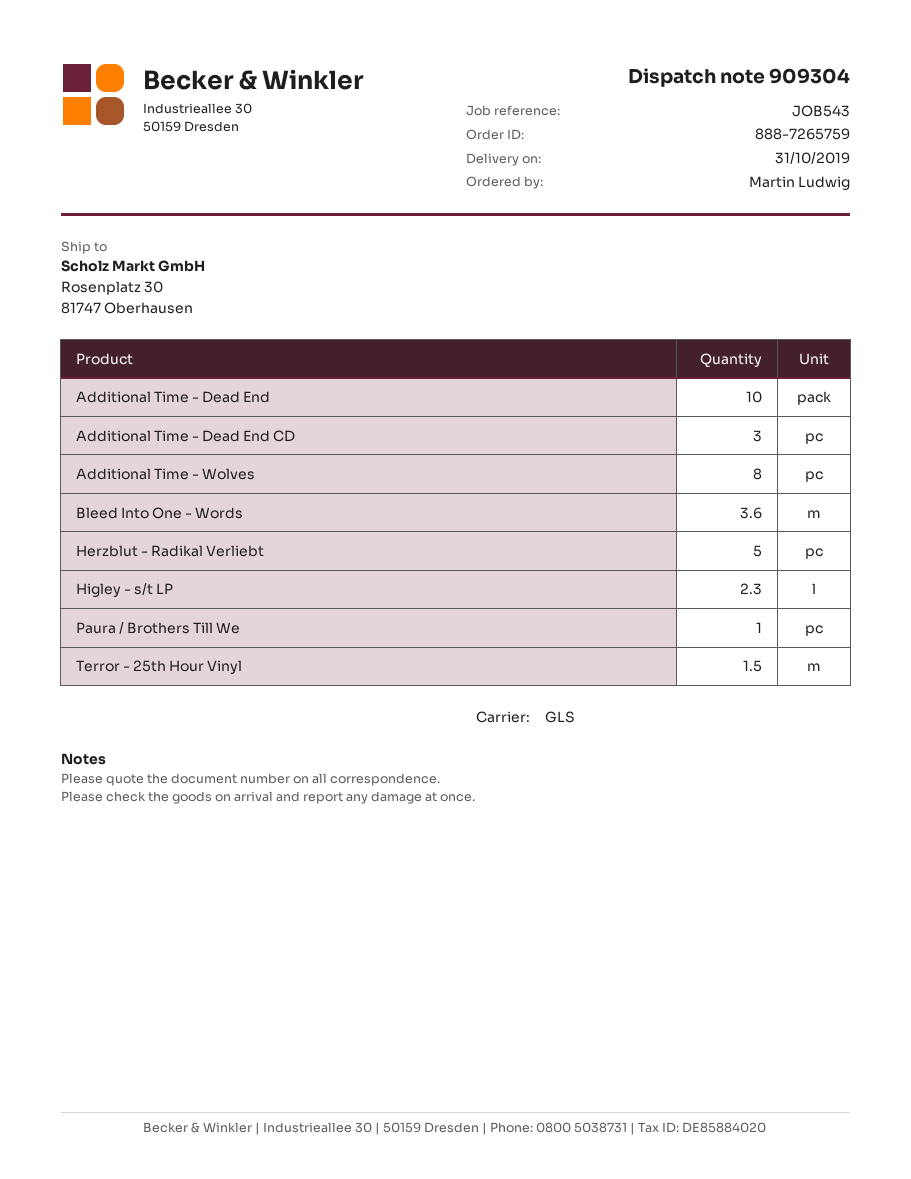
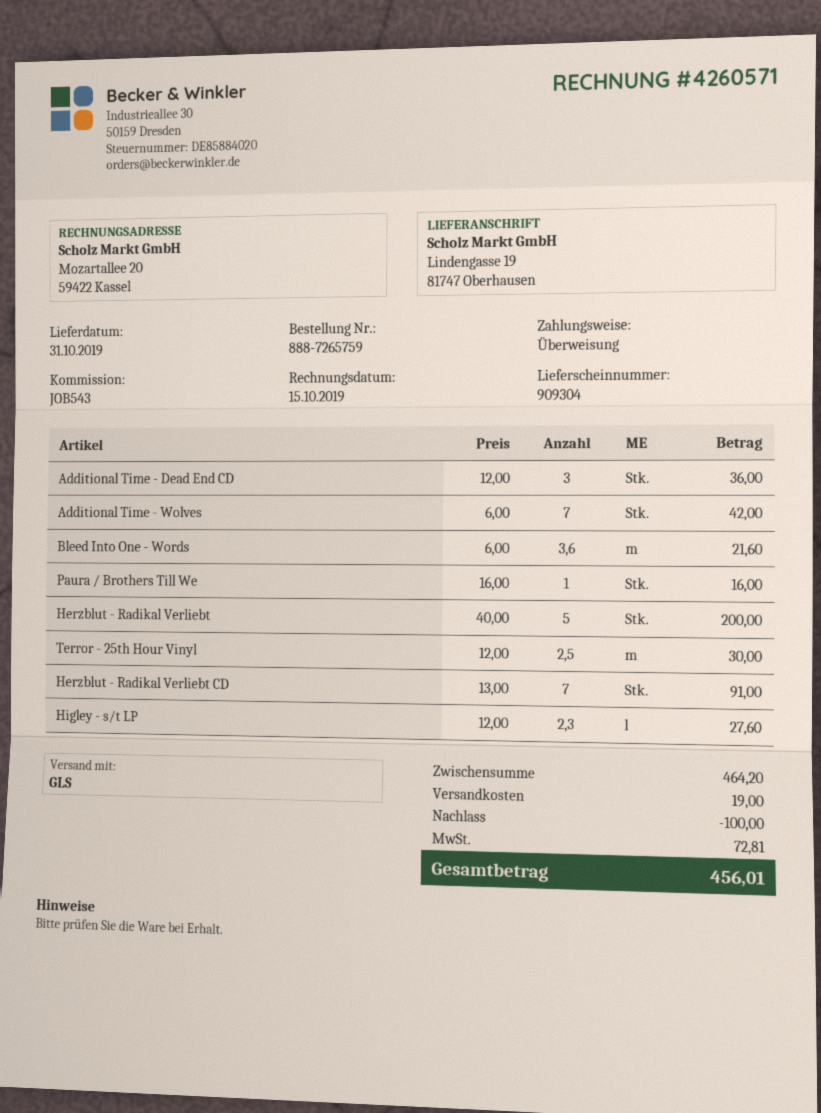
ship to: Rosenplatz 30, 81747 Oberhausen -> Lindengasse 19, 81747 Oberhausen
Additional Time - Dead End: 10 -> none
Additional Time - Wolves: 8 -> 7
Terror - 25th Hour Vinyl: 1.5 -> 2.5
Herzblut - Radikal Verliebt CD: none -> 7

